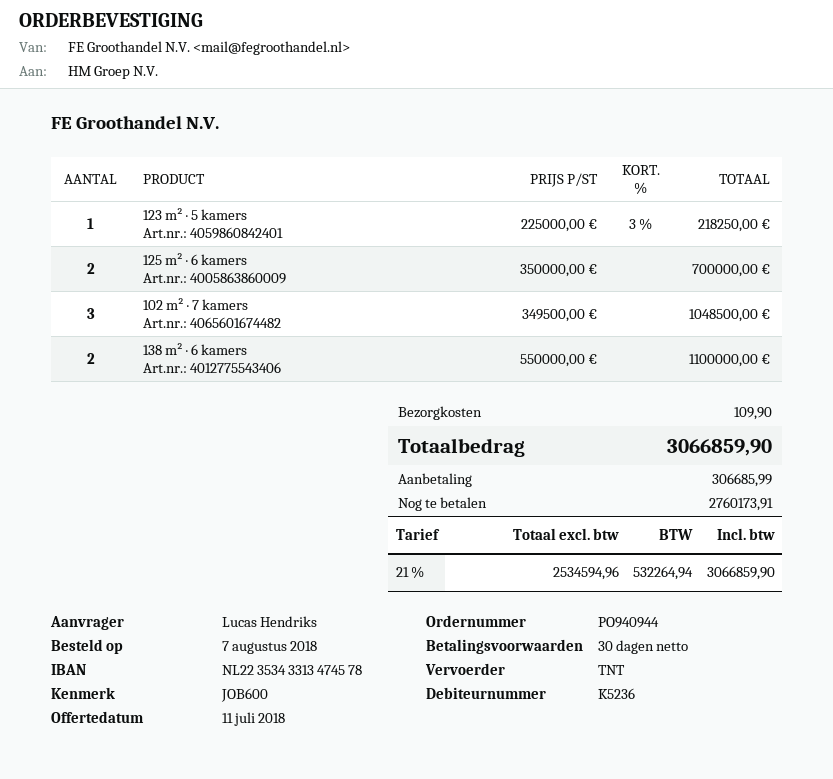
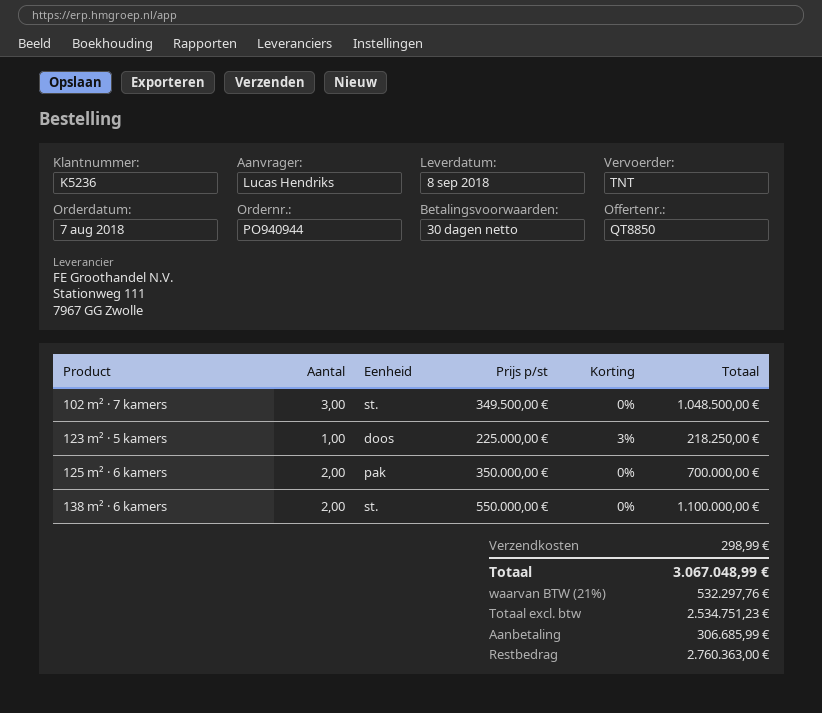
shipping: 109.90 -> 298.99
net: 2534594.96 -> 2534751.23
tax: 21% = 532264.94 -> 21% = 532297.76
total: 3066859.90 -> 3067048.99
balance: 2760173.91 -> 2760363.00

